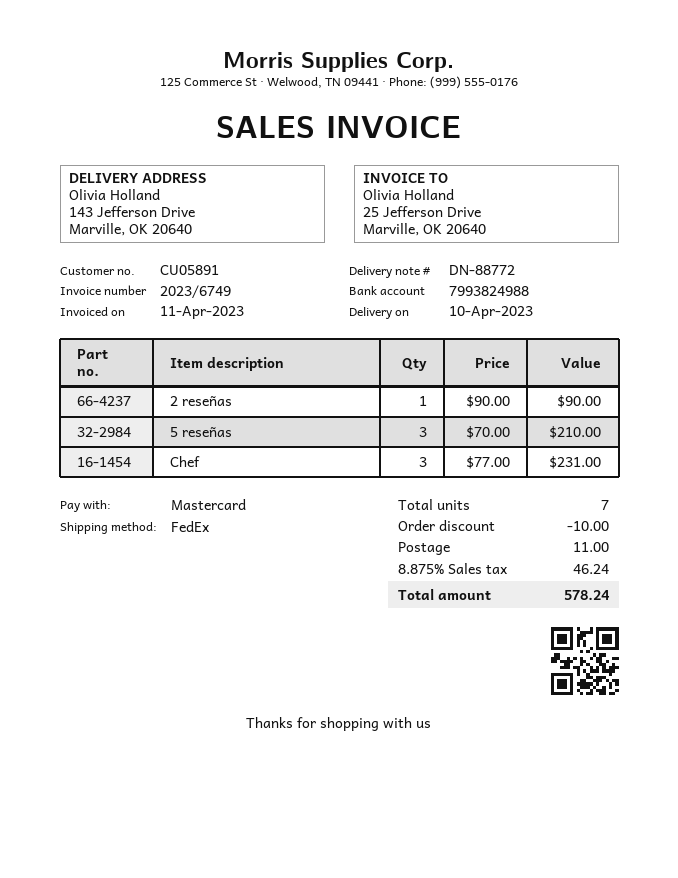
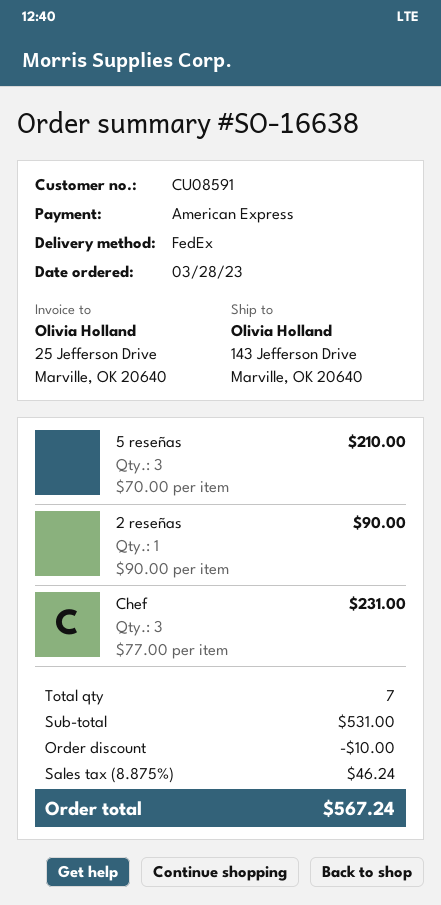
customer number: CU05891 -> CU08591
payment method: Mastercard -> American Express
shipping: 11.00 -> none
total: 578.24 -> 567.24

